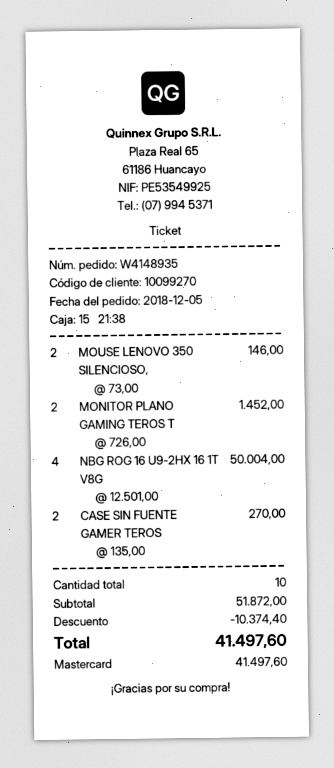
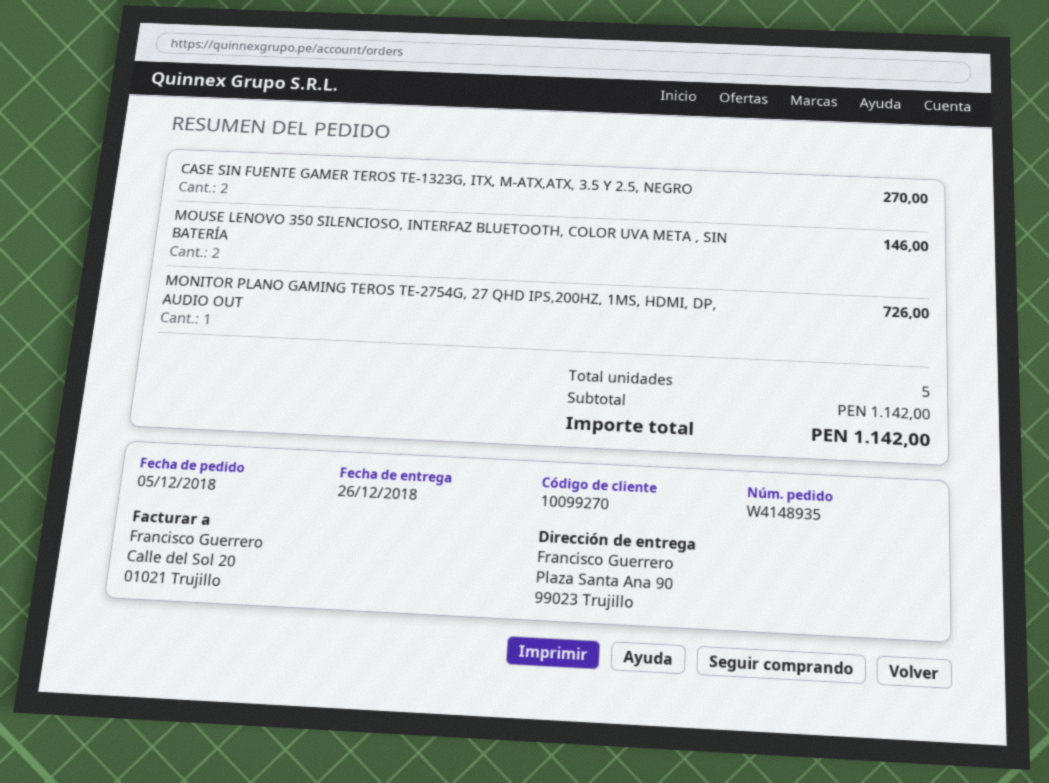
MONITOR PLANO GAMING TEROS T: 2 for 1452.00 -> 1 for 726.00
NBG ROG 16 U9-2HX 16 1T V8G: 4 for 50004.00 -> none
total quantity: 10 -> 5
subtotal: 51872.00 -> 1142.00
discount: 10374.40 -> none
total: 41497.60 -> 1142.00

